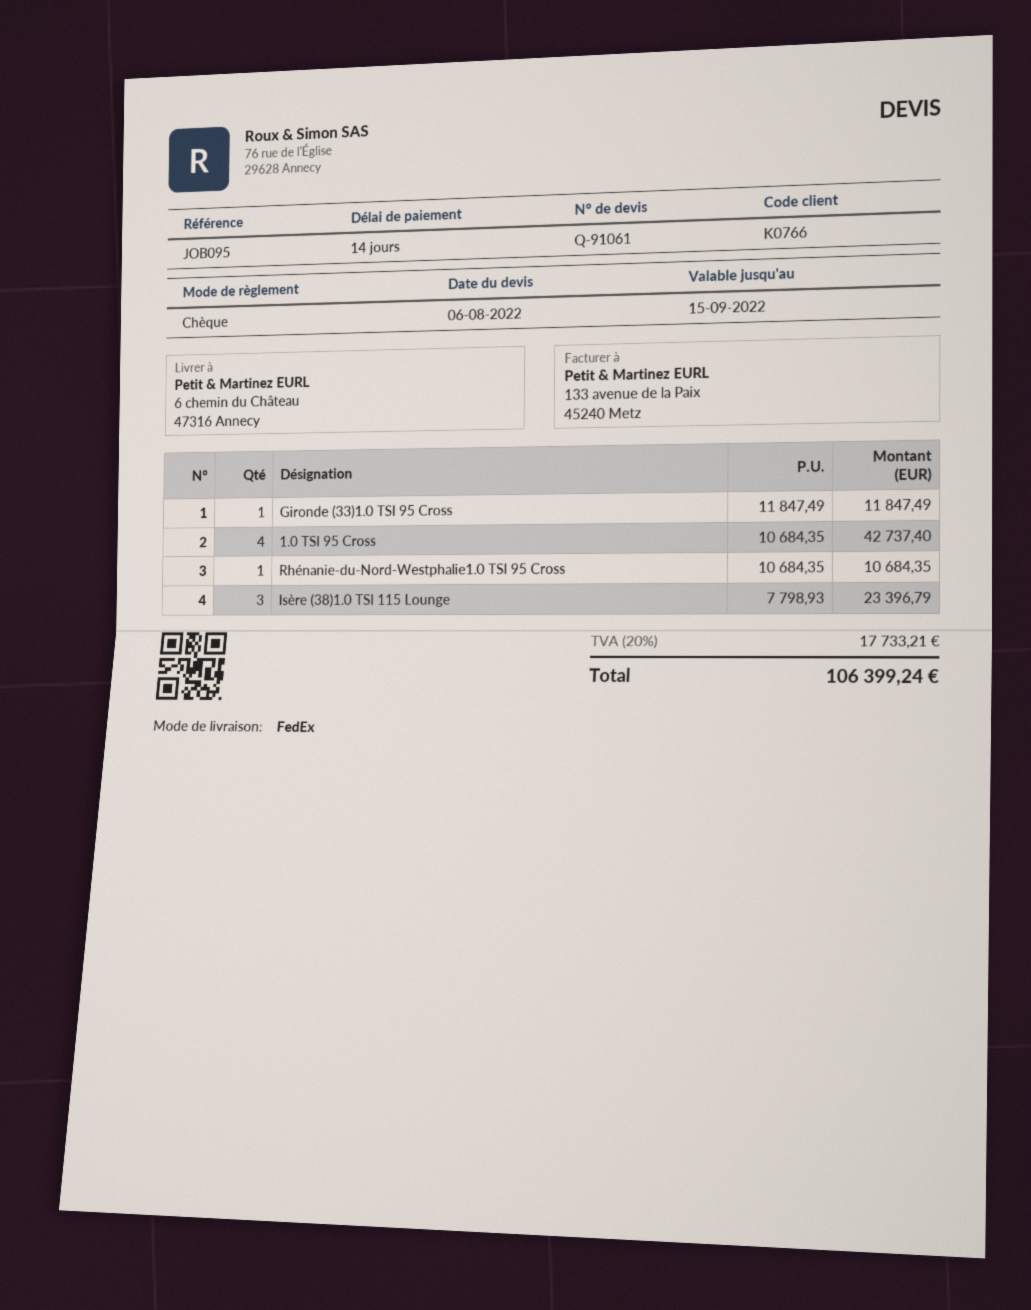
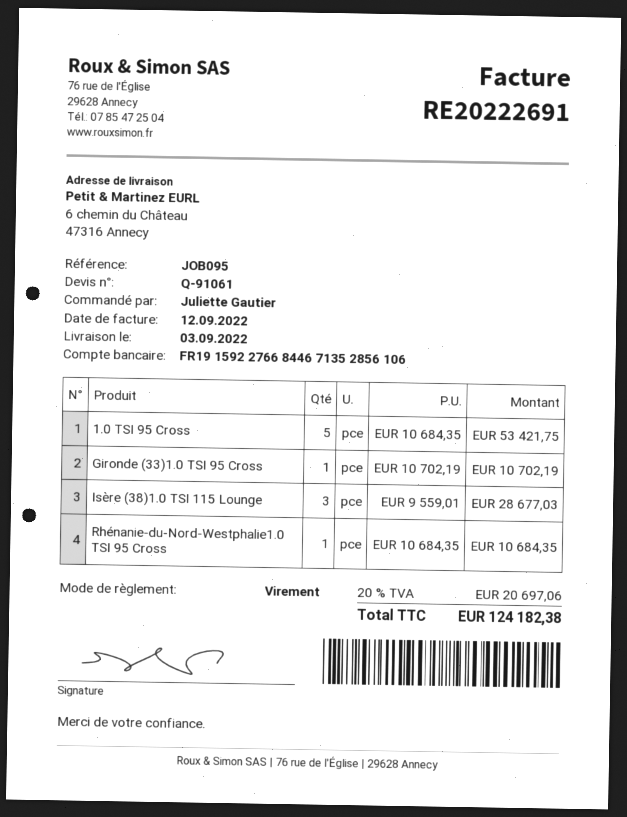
payment method: cheque -> bank transfer
Gironde (33)1.0 TSI 95 Cross: 1 x 11847.49 = 11847.49 -> 1 x 10702.19 = 10702.19
1.0 TSI 95 Cross: 4 x 10684.35 = 42737.40 -> 5 x 10684.35 = 53421.75
Isère (38)1.0 TSI 115 Lounge: 3 x 7798.93 = 23396.79 -> 3 x 9559.01 = 28677.03
tax: 20% = 17733.21 -> 20% = 20697.06
total: 106399.24 -> 124182.38

